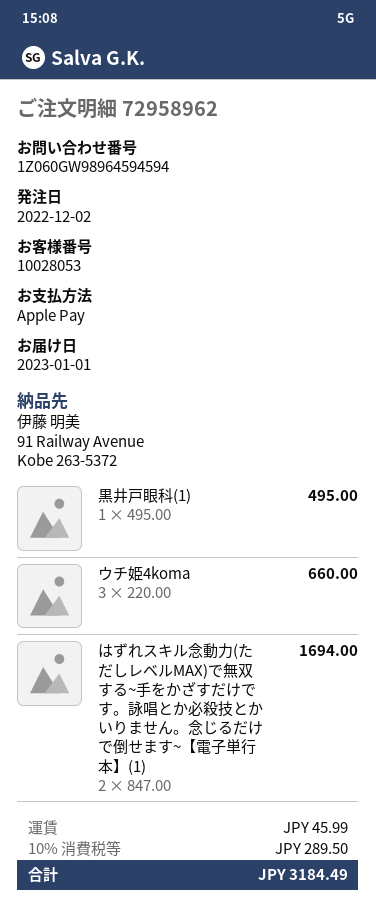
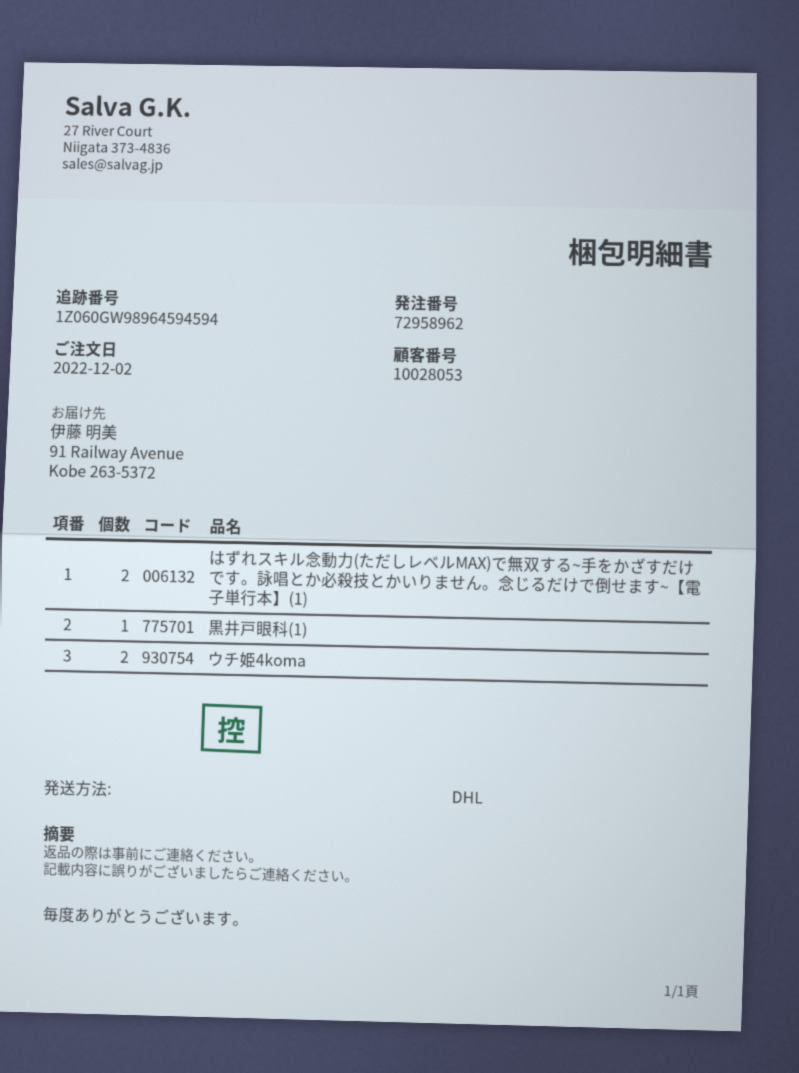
ウチ姫4koma: 3 -> 2

